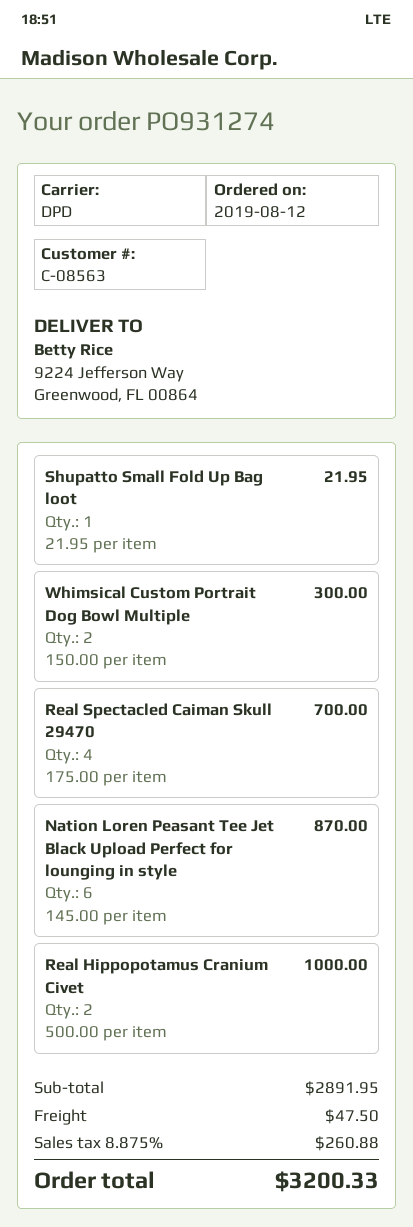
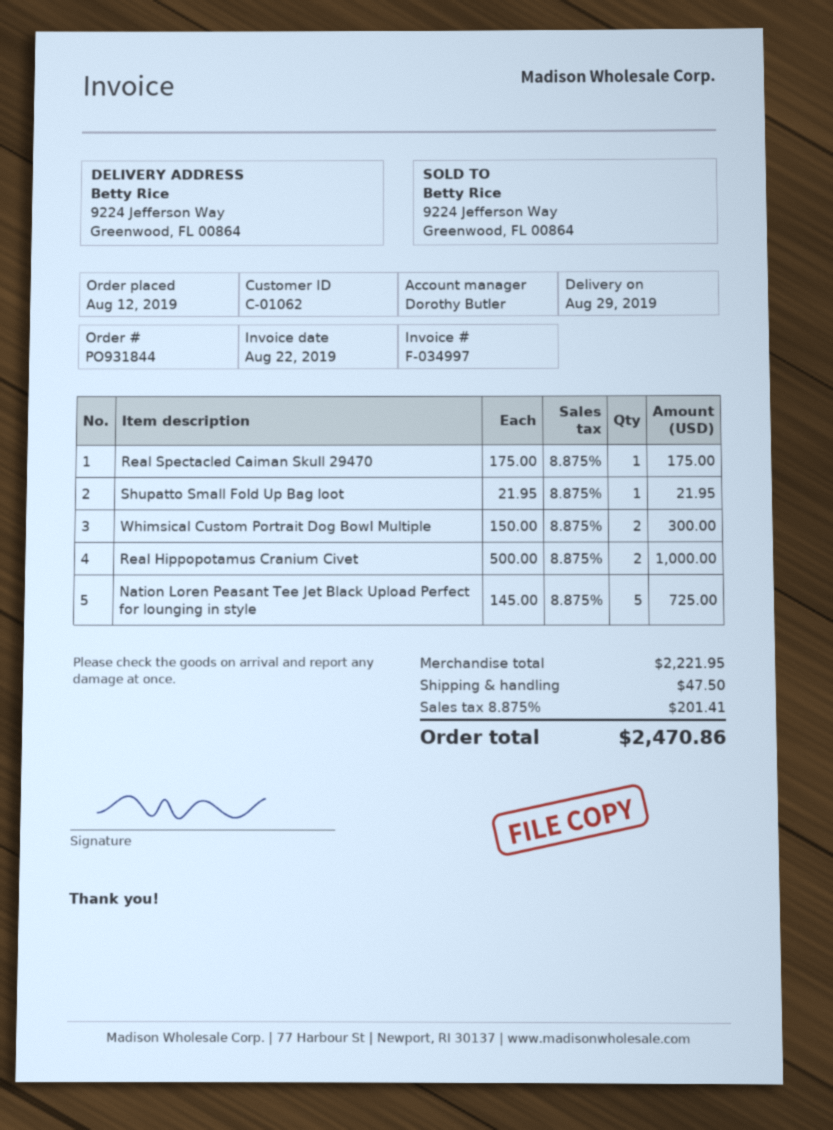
order number: PO931274 -> PO931844
customer number: C-08563 -> C-01062
Real Spectacled Caiman Skull 29470: 4 x 175.00 = 700.00 -> 1 x 175.00 = 175.00
Nation Loren Peasant Tee Jet Black Upload Perfect for lounging in style: 6 x 145.00 = 870.00 -> 5 x 145.00 = 725.00
subtotal: 2891.95 -> 2221.95
tax: 8.875% = 260.88 -> 8.875% = 201.41
total: 3200.33 -> 2470.86

